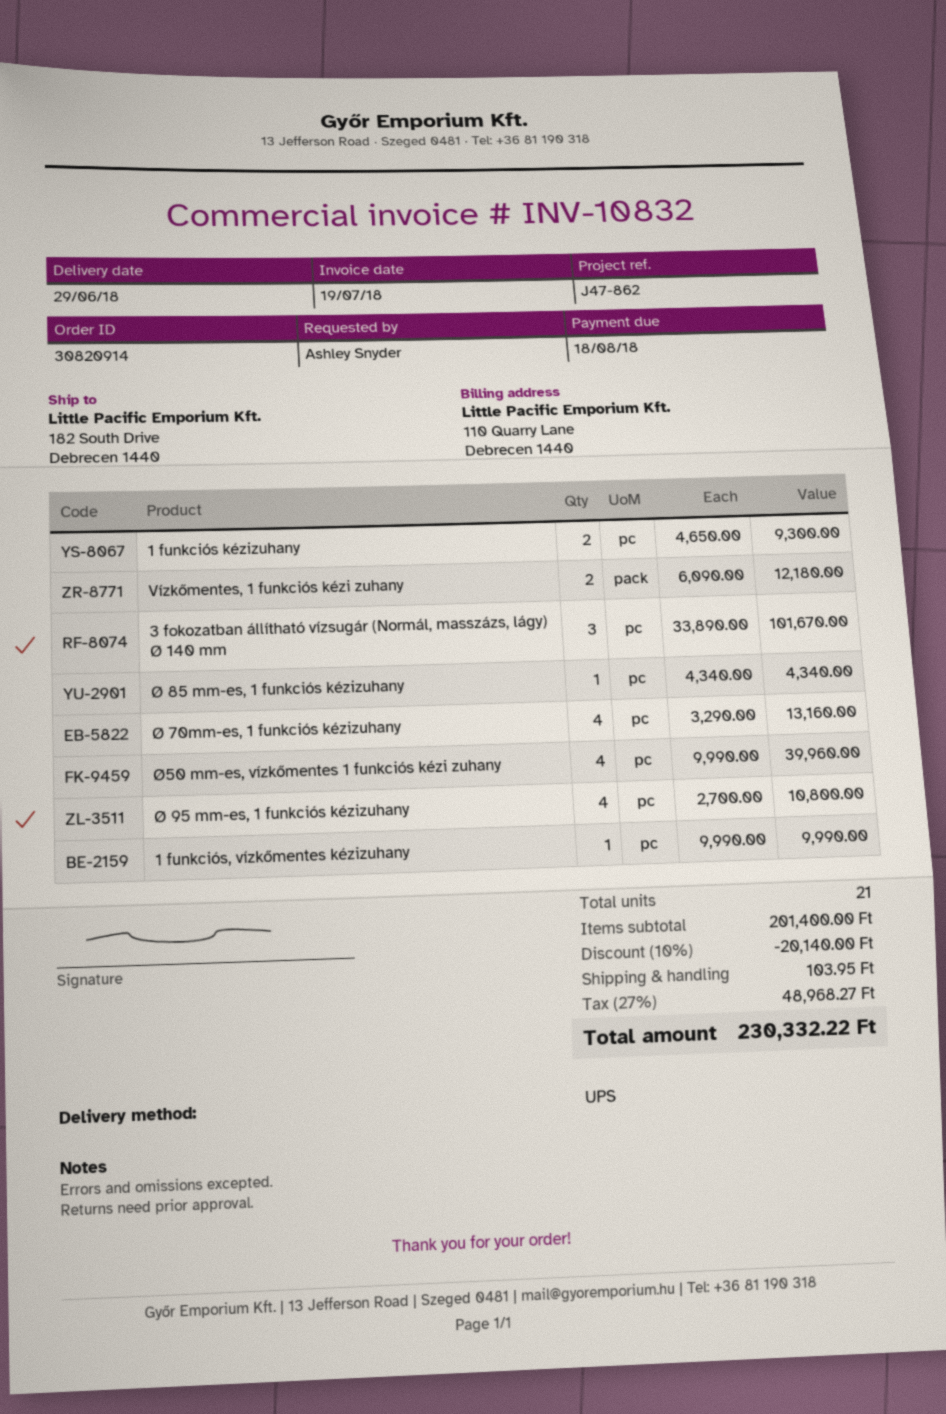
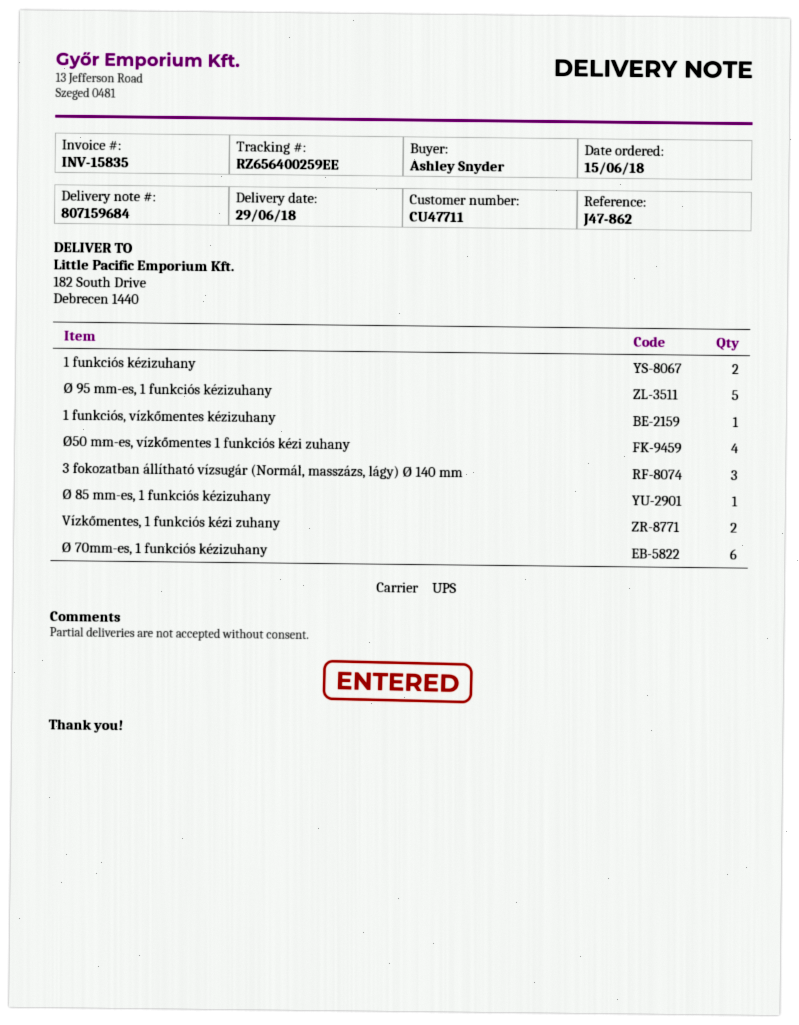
invoice number: INV-10832 -> INV-15835
Ø 70mm-es, 1 funkciós kézizuhany: 4 -> 6
Ø 95 mm-es, 1 funkciós kézizuhany: 4 -> 5

